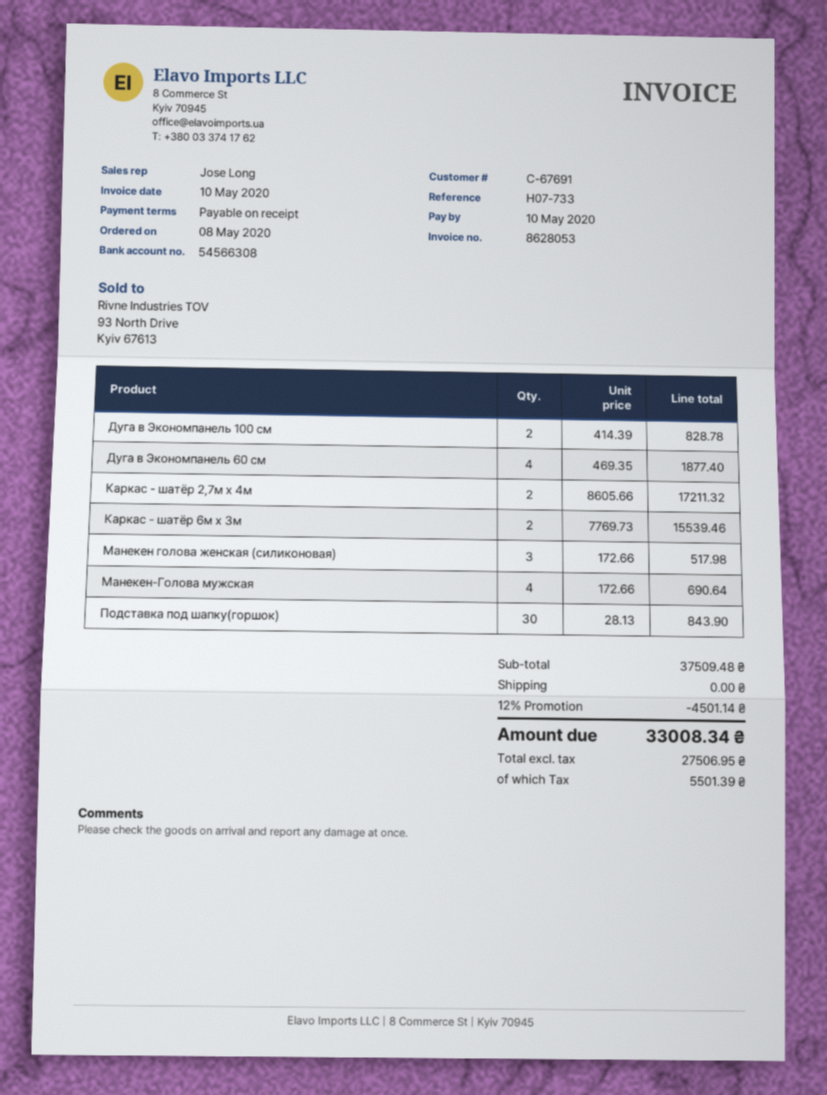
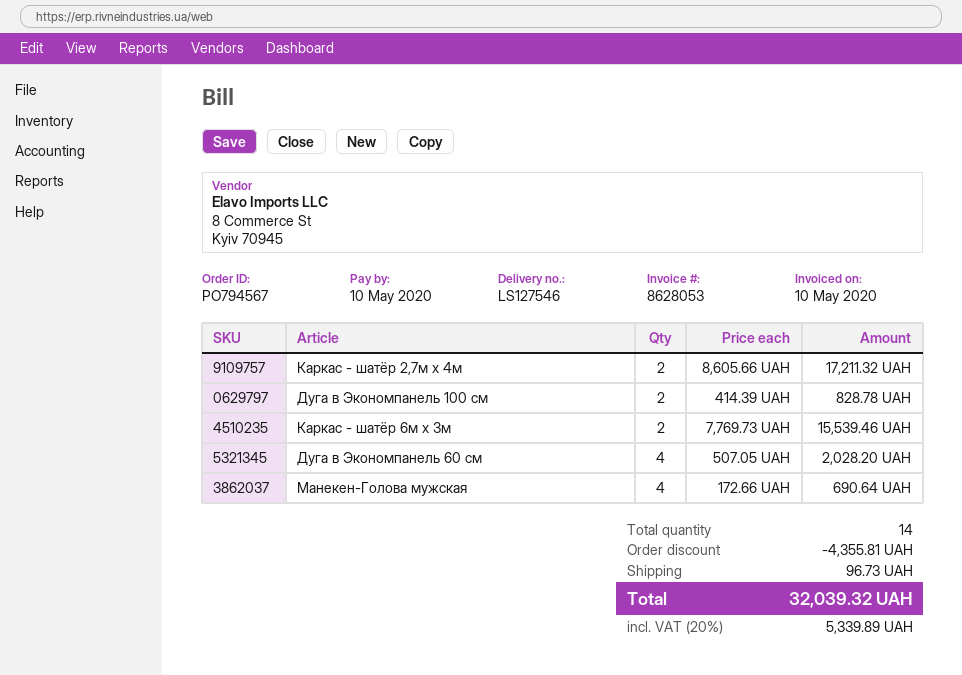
Дуга в Экономпанель 60 см: 4 x 469.35 = 1877.40 -> 4 x 507.05 = 2028.20
Манекен голова женская (силиконовая): 3 x 172.66 = 517.98 -> none
Подставка под шапку(горшок): 30 x 28.13 = 843.90 -> none
discount: 4501.14 -> 4355.81
shipping: 0.00 -> 96.73
tax: 5501.39 -> 5339.89
total: 33008.34 -> 32039.32

